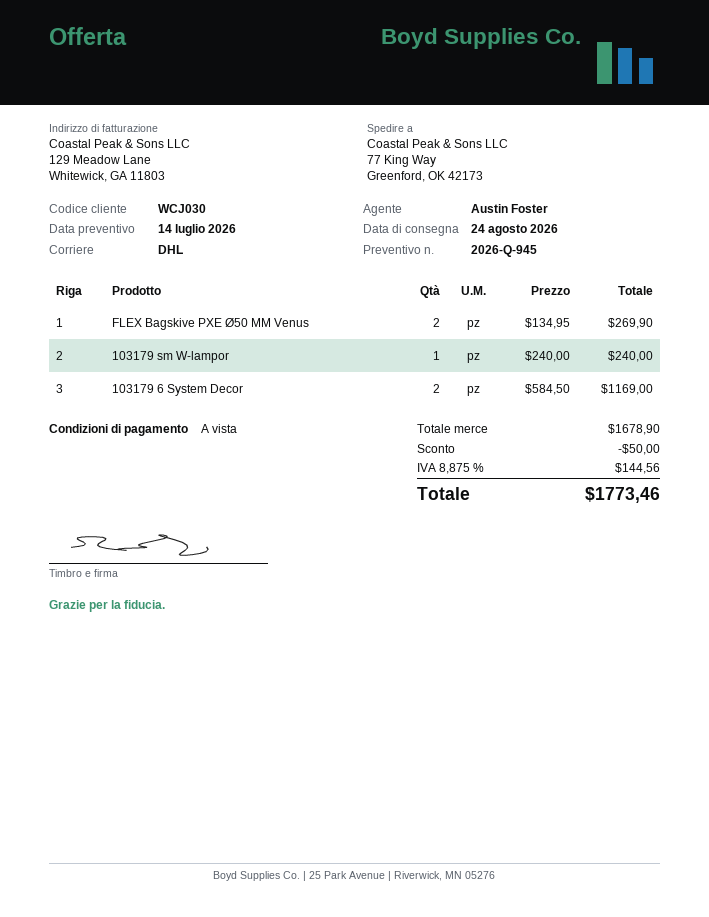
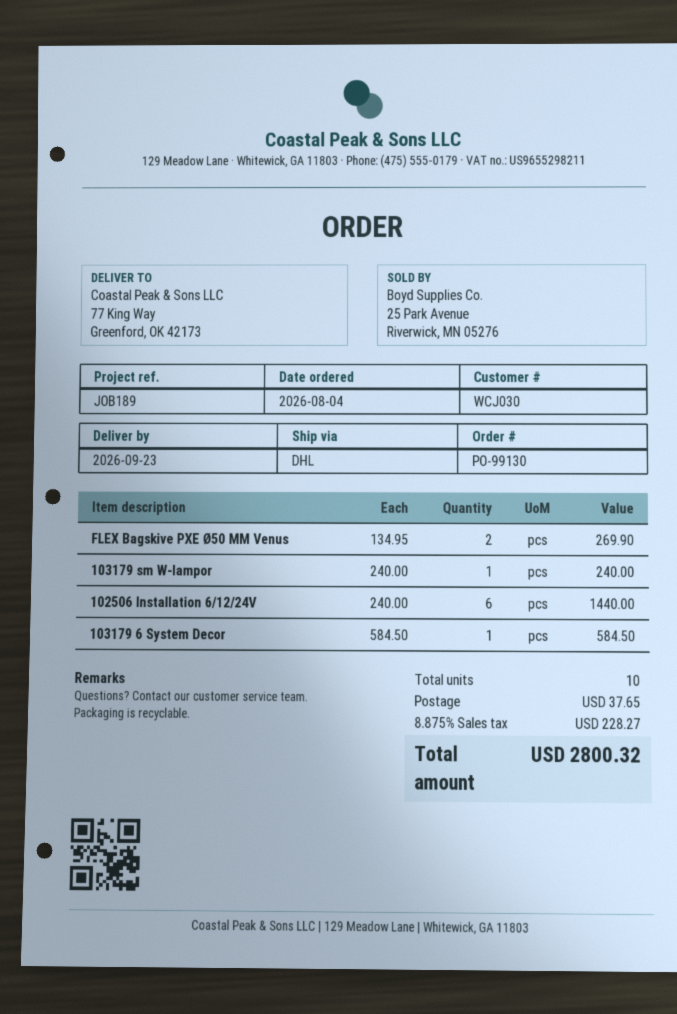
delivery date: 2026-08-24 -> 2026-09-23
103179 6 System Decor: 2 x 584.50 = 1169.00 -> 1 x 584.50 = 584.50
102506 Installation 6/12/24V: none -> 6 x 240.00 = 1440.00
discount: 50.00 -> none
shipping: none -> 37.65
tax: 8.875% = 144.56 -> 8.875% = 228.27
total: 1773.46 -> 2800.32

